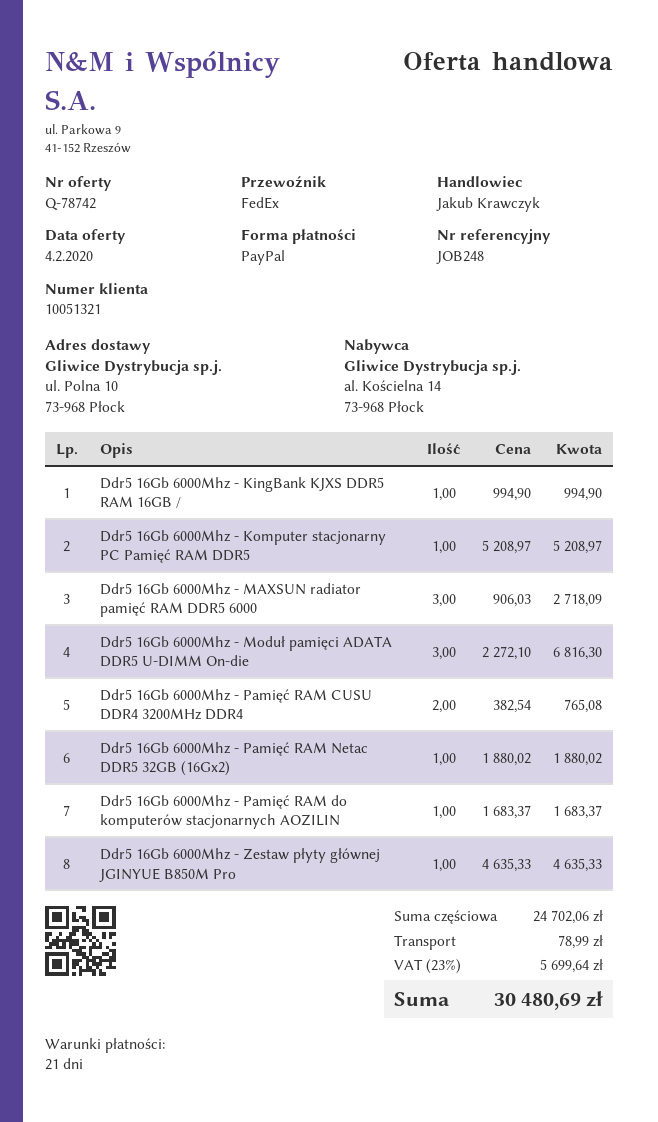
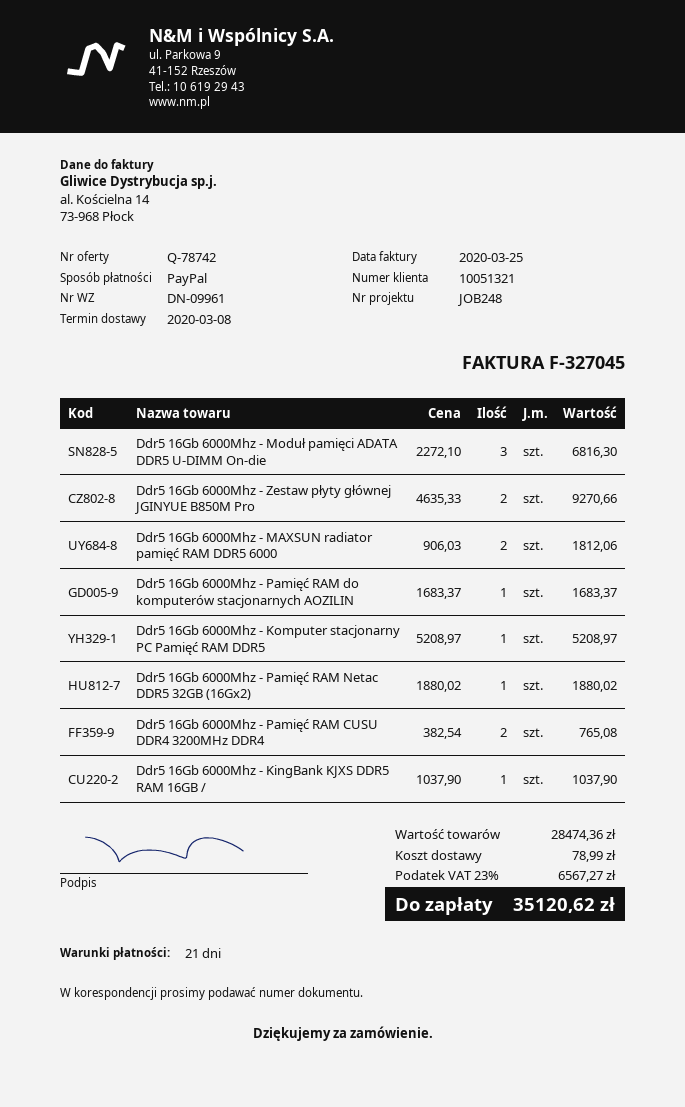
Ddr5 16Gb 6000Mhz - KingBank KJXS DDR5 RAM 16GB /: 1 x 994.90 = 994.90 -> 1 x 1037.90 = 1037.90
Ddr5 16Gb 6000Mhz - MAXSUN radiator pamięć RAM DDR5 6000: 3 x 906.03 = 2718.09 -> 2 x 906.03 = 1812.06
Ddr5 16Gb 6000Mhz - Zestaw płyty głównej JGINYUE B850M Pro: 1 x 4635.33 = 4635.33 -> 2 x 4635.33 = 9270.66
subtotal: 24702.06 -> 28474.36
tax: 23% = 5699.64 -> 23% = 6567.27
total: 30480.69 -> 35120.62

